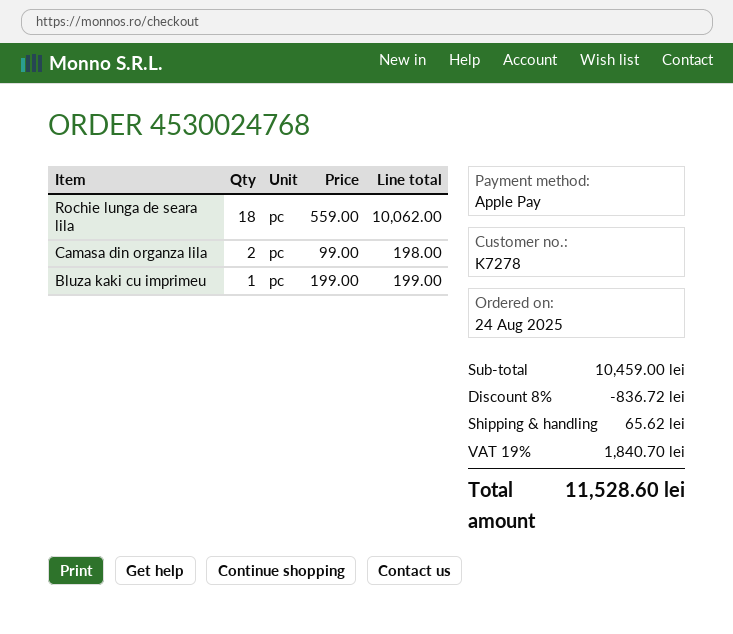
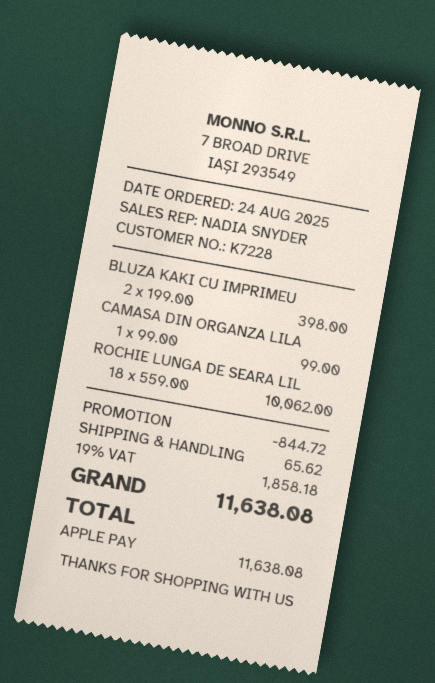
customer number: K7278 -> K7228
Camasa din organza lila: 2 x 99.00 = 198.00 -> 1 x 99.00 = 99.00
Bluza kaki cu imprimeu: 1 x 199.00 = 199.00 -> 2 x 199.00 = 398.00
discount: 836.72 -> 844.72
tax: 19% = 1840.70 -> 19% = 1858.18
total: 11528.60 -> 11638.08

